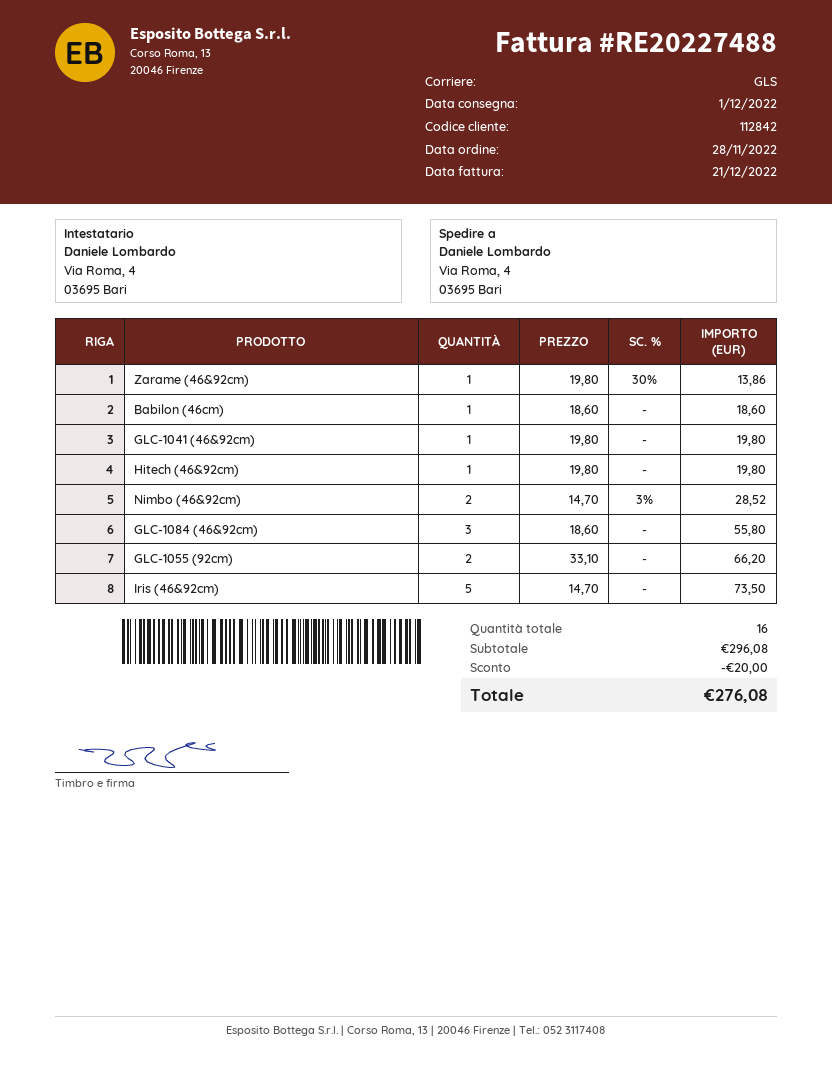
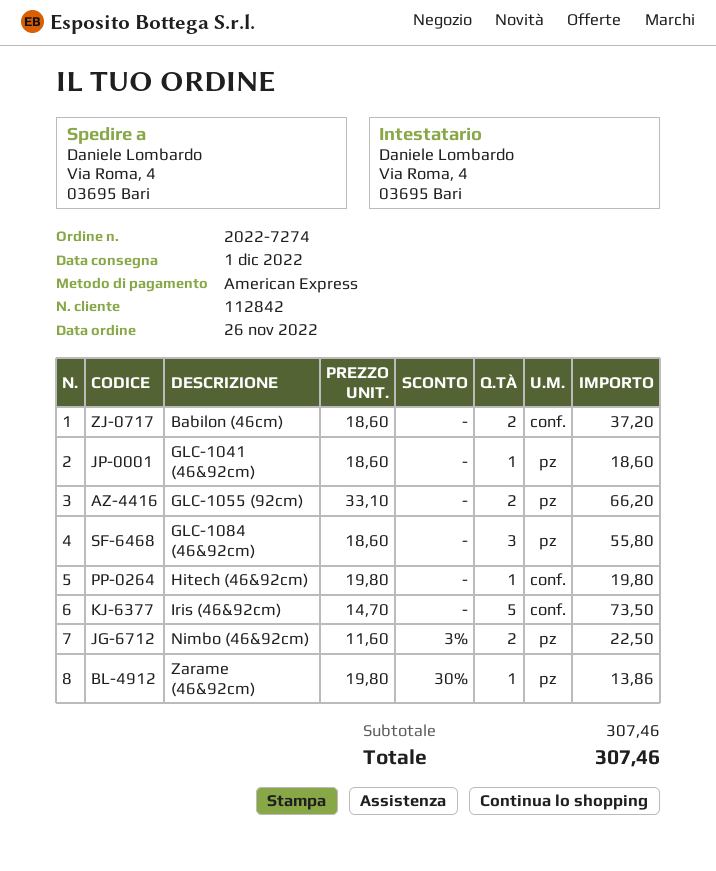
order date: 2022-11-28 -> 2022-11-26
Babilon (46cm): 1 x 18.60 = 18.60 -> 2 x 18.60 = 37.20
GLC-1041 (46&92cm): 1 x 19.80 = 19.80 -> 1 x 18.60 = 18.60
Nimbo (46&92cm): 2 x 14.70 - 3% = 28.52 -> 2 x 11.60 - 3% = 22.50
subtotal: 296.08 -> 307.46
discount: 20.00 -> none
total: 276.08 -> 307.46

